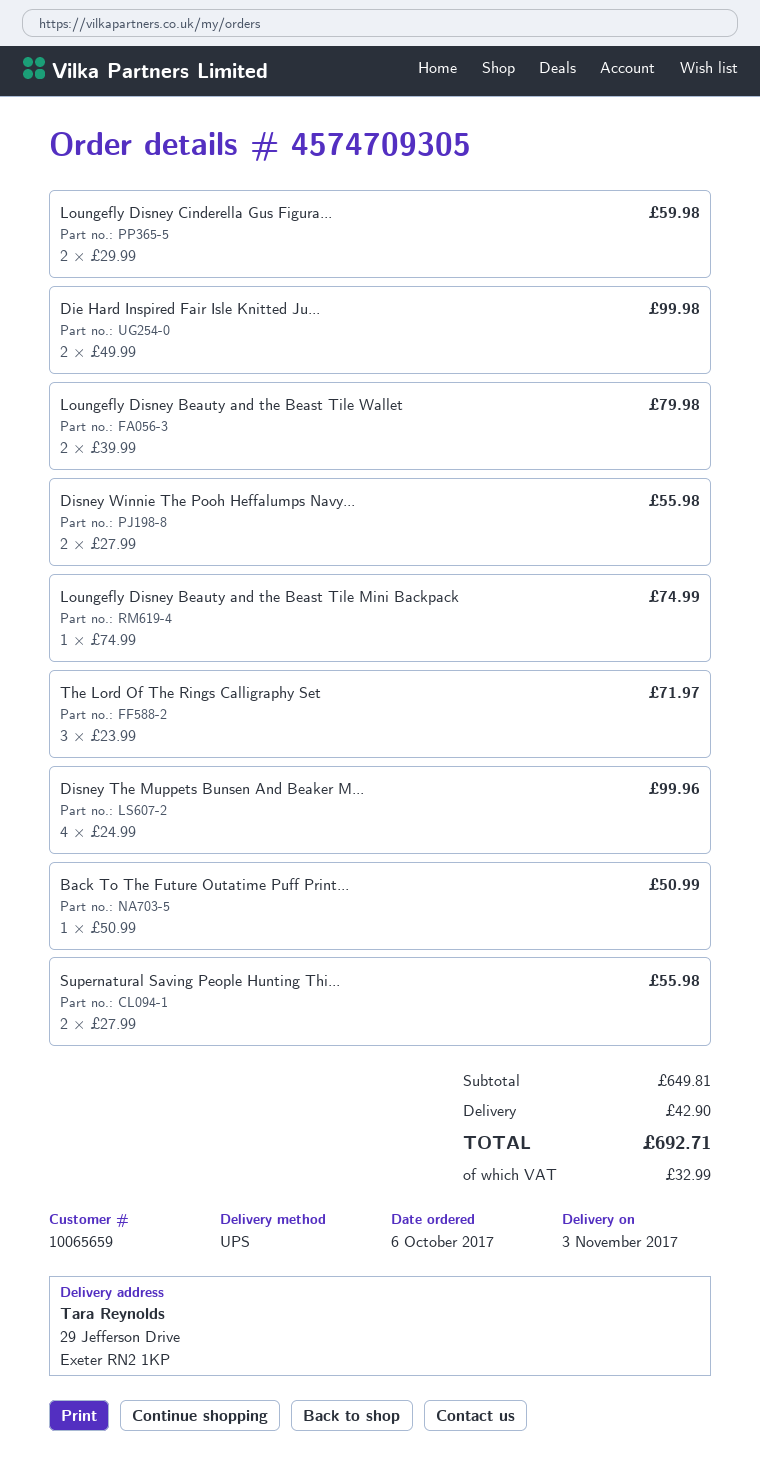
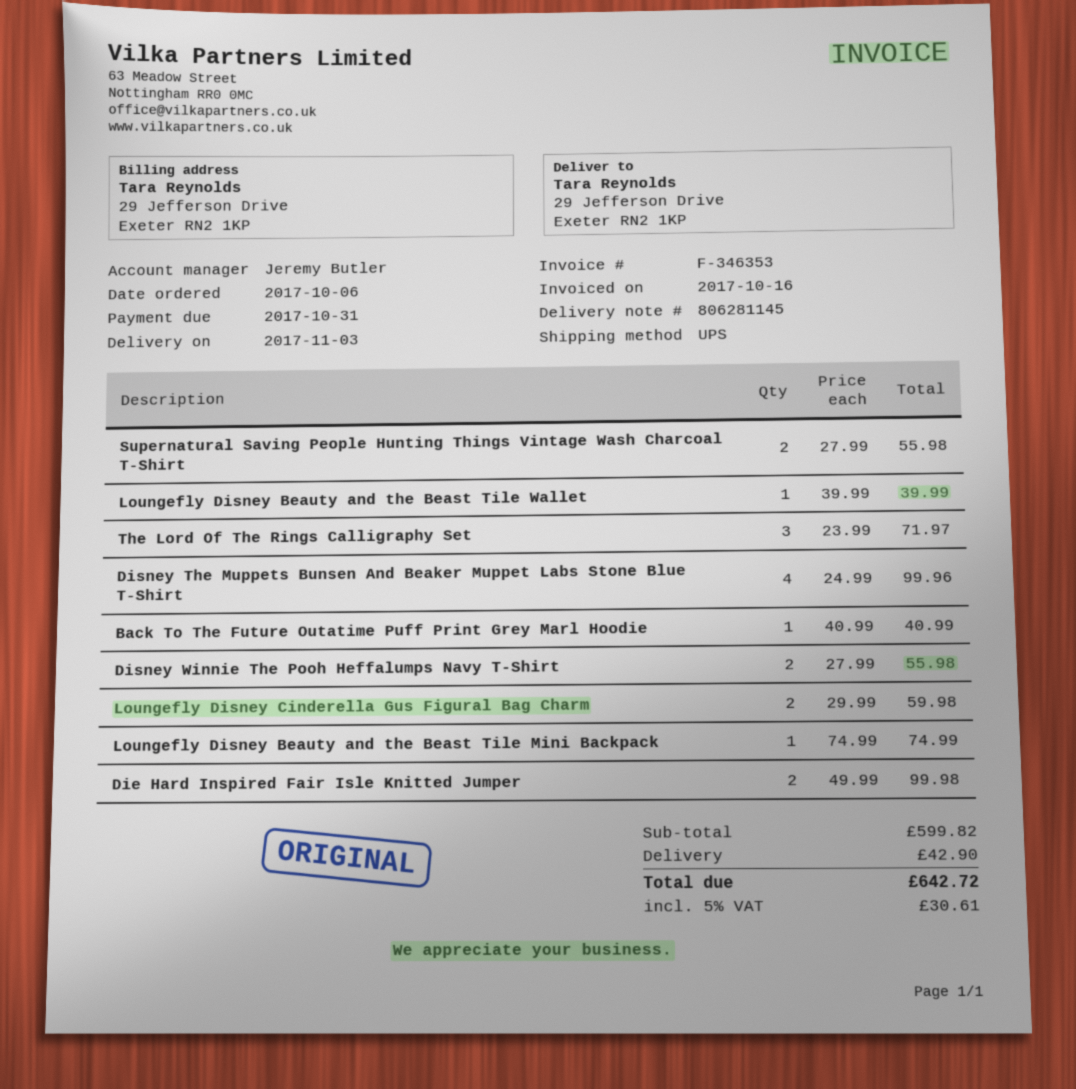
Loungefly Disney Beauty and the Beast Tile Wallet: 2 x 39.99 = 79.98 -> 1 x 39.99 = 39.99
Back To The Future Outatime Puff Print...: 1 x 50.99 = 50.99 -> 1 x 40.99 = 40.99
subtotal: 649.81 -> 599.82
tax: 32.99 -> 30.61
total: 692.71 -> 642.72

